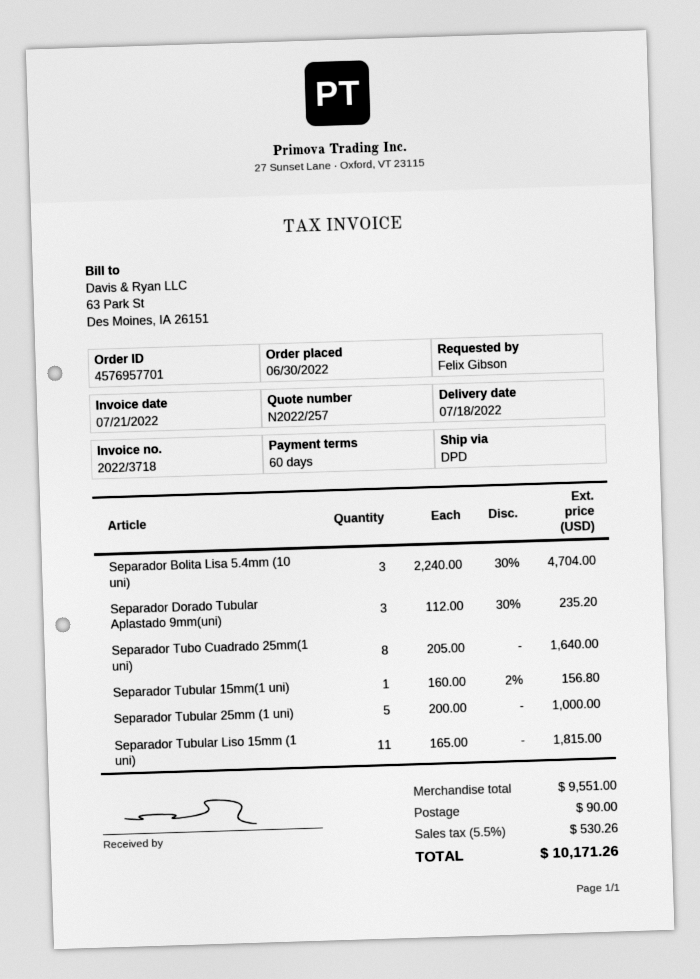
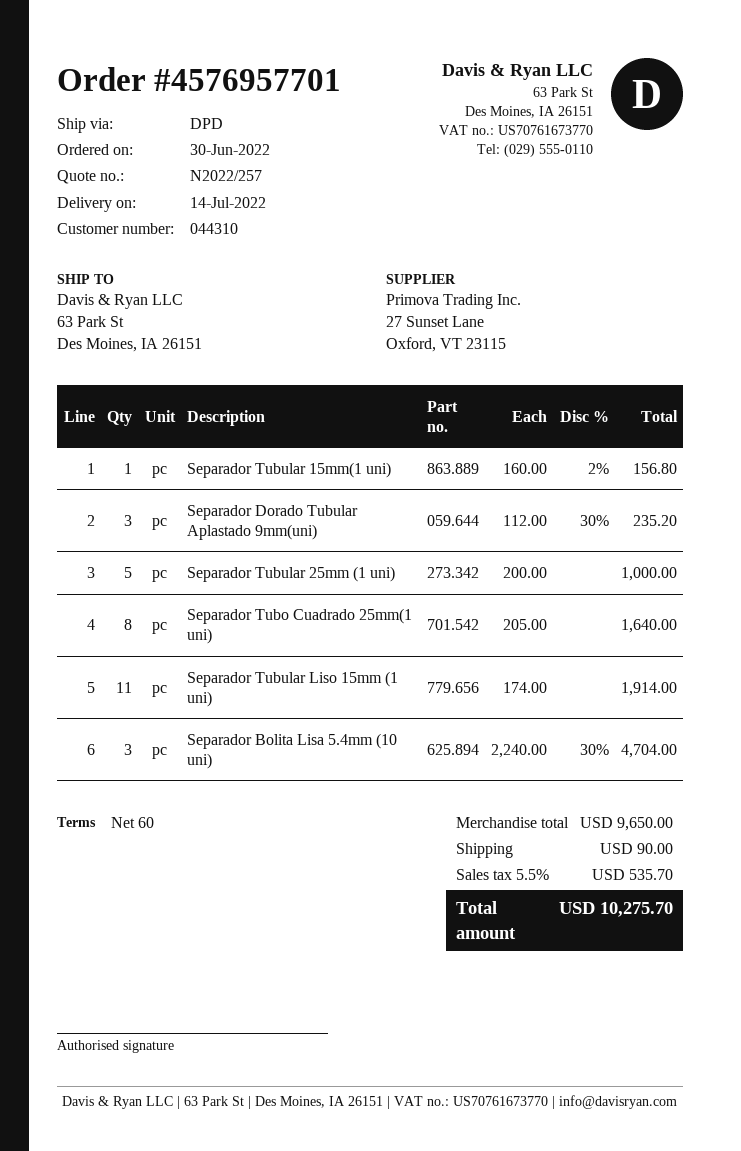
delivery date: 2022-07-18 -> 2022-07-14
Separador Tubular Liso 15mm (1 uni): 11 x 165.00 = 1815.00 -> 11 x 174.00 = 1914.00
subtotal: 9551.00 -> 9650.00
tax: 5.5% = 530.26 -> 5.5% = 535.70
total: 10171.26 -> 10275.70

